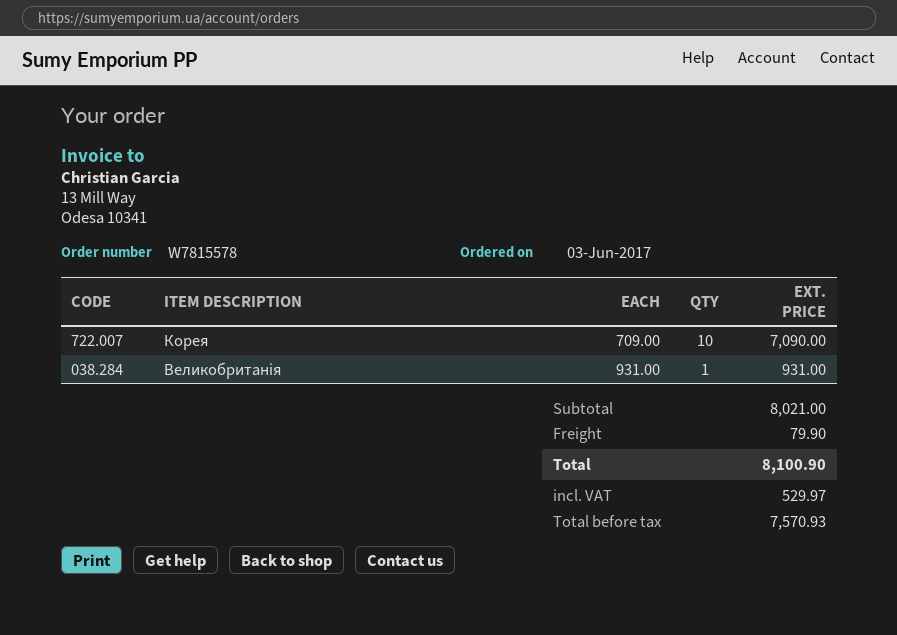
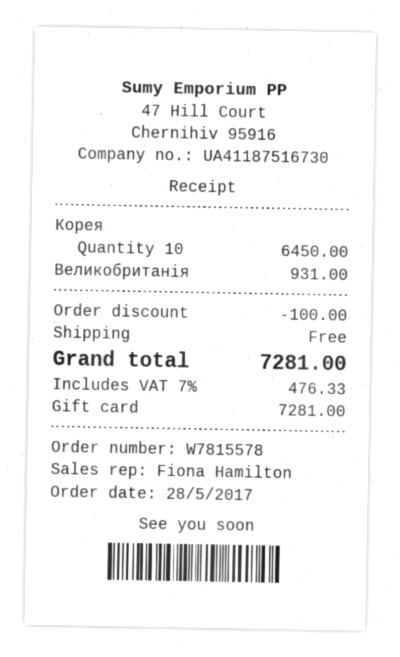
order date: 2017-06-03 -> 2017-05-28
Корея: 10 for 7090.00 -> 10 for 6450.00
discount: none -> 100.00
shipping: 79.90 -> 0.00
tax: 529.97 -> 476.33
total: 8100.90 -> 7281.00

